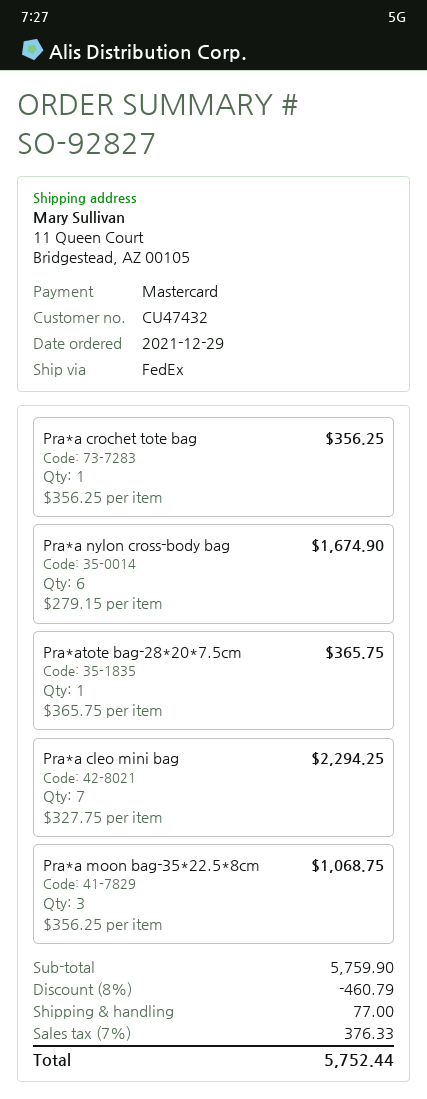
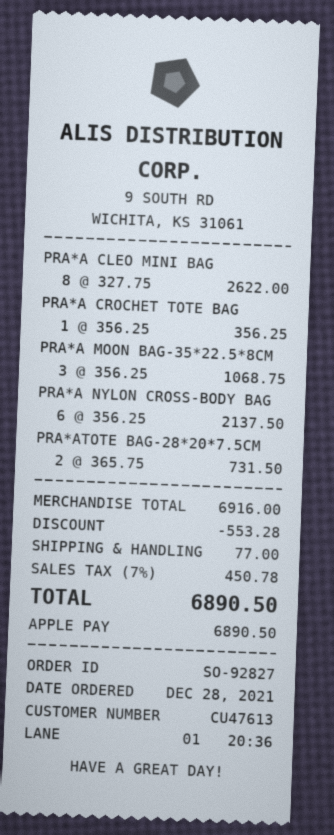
order date: 2021-12-29 -> 2021-12-28
customer number: CU47432 -> CU47613
payment method: Mastercard -> Apple Pay
Pra*a nylon cross-body bag: 6 x 279.15 = 1674.90 -> 6 x 356.25 = 2137.50
Pra*atote bag-28*20*7.5cm: 1 x 365.75 = 365.75 -> 2 x 365.75 = 731.50
Pra*a cleo mini bag: 7 x 327.75 = 2294.25 -> 8 x 327.75 = 2622.00
subtotal: 5759.90 -> 6916.00
discount: 460.79 -> 553.28
tax: 7% = 376.33 -> 7% = 450.78
total: 5752.44 -> 6890.50

